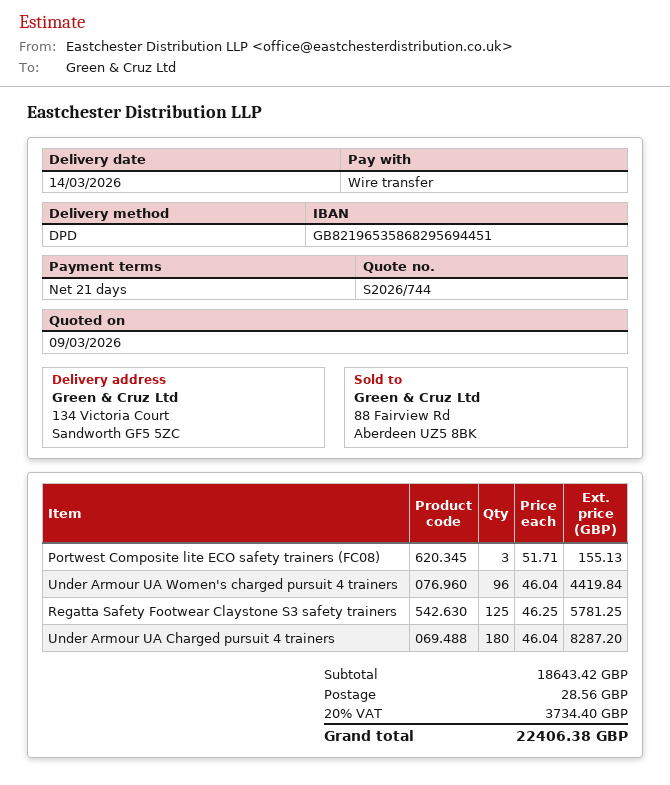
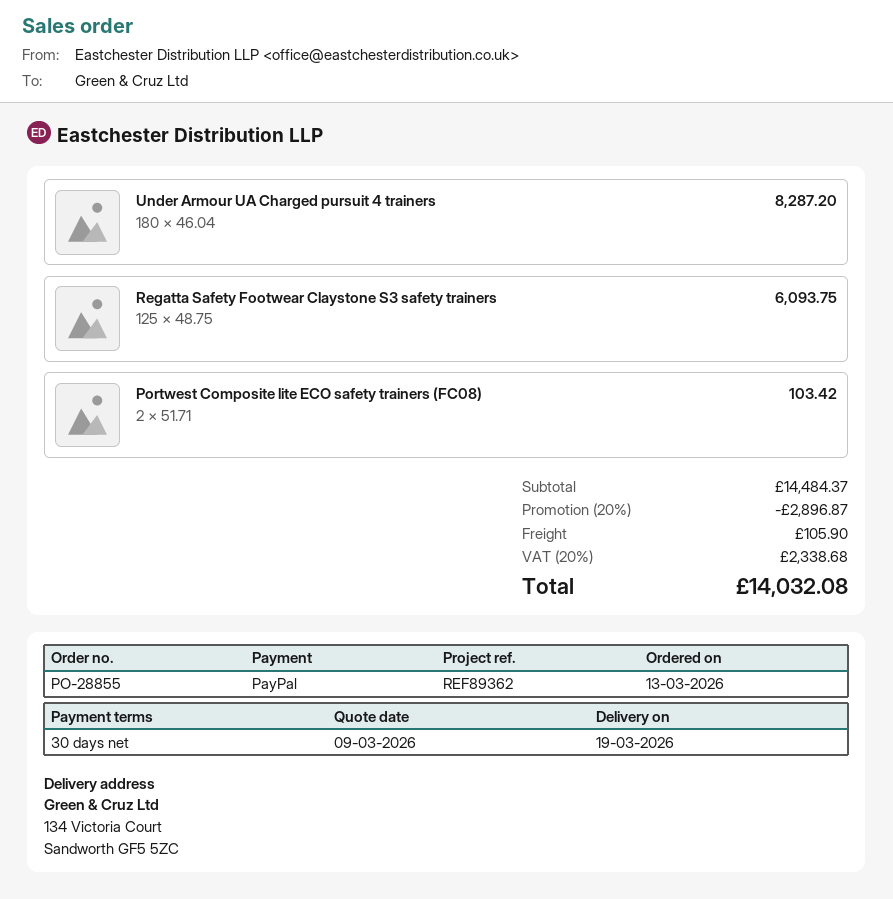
delivery date: 2026-03-14 -> 2026-03-19
payment terms: 21 days -> 30 days
payment method: bank transfer -> PayPal
Portwest Composite lite ECO safety trainers (FC08): 3 x 51.71 = 155.13 -> 2 x 51.71 = 103.42
Under Armour UA Women's charged pursuit 4 trainers: 96 x 46.04 = 4419.84 -> none
Regatta Safety Footwear Claystone S3 safety trainers: 125 x 46.25 = 5781.25 -> 125 x 48.75 = 6093.75
subtotal: 18643.42 -> 14484.37
discount: none -> 20% = 2896.87
shipping: 28.56 -> 105.90
tax: 20% = 3734.40 -> 20% = 2338.68
total: 22406.38 -> 14032.08

